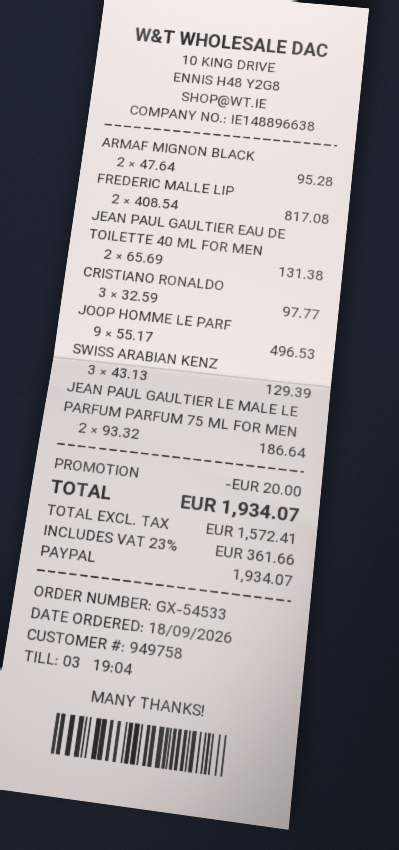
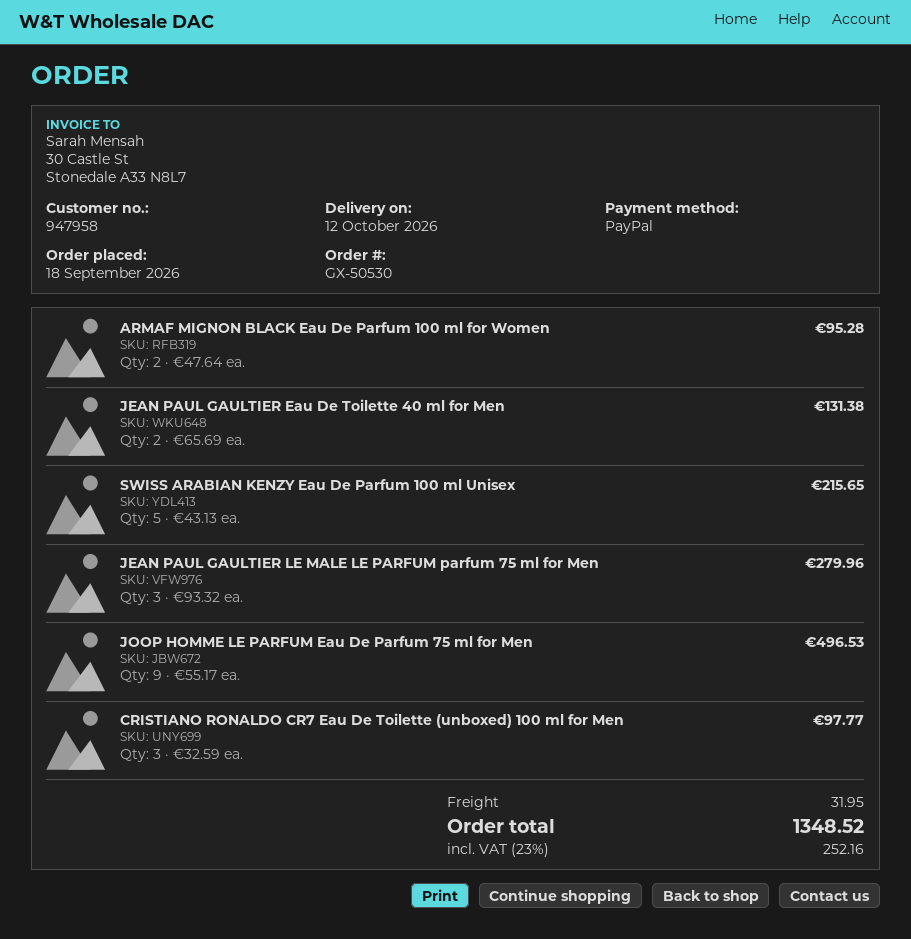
order number: GX-54533 -> GX-50530
customer number: 949758 -> 947958
FREDERIC MALLE LIP: 2 x 408.54 = 817.08 -> none
SWISS ARABIAN KENZ: 3 x 43.13 = 129.39 -> 5 x 43.13 = 215.65
JEAN PAUL GAULTIER LE MALE LE PARFUM PARFUM 75 ML FOR MEN: 2 x 93.32 = 186.64 -> 3 x 93.32 = 279.96
discount: 20.00 -> none
shipping: none -> 31.95
tax: 23% = 361.66 -> 23% = 252.16
total: 1934.07 -> 1348.52

